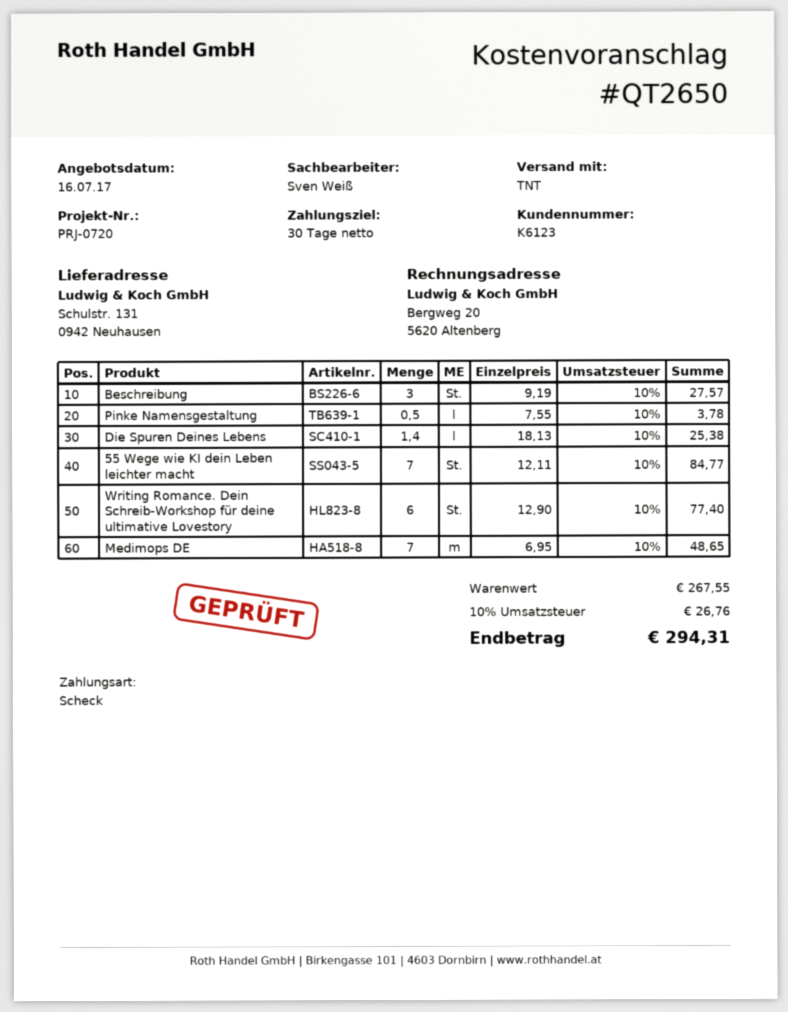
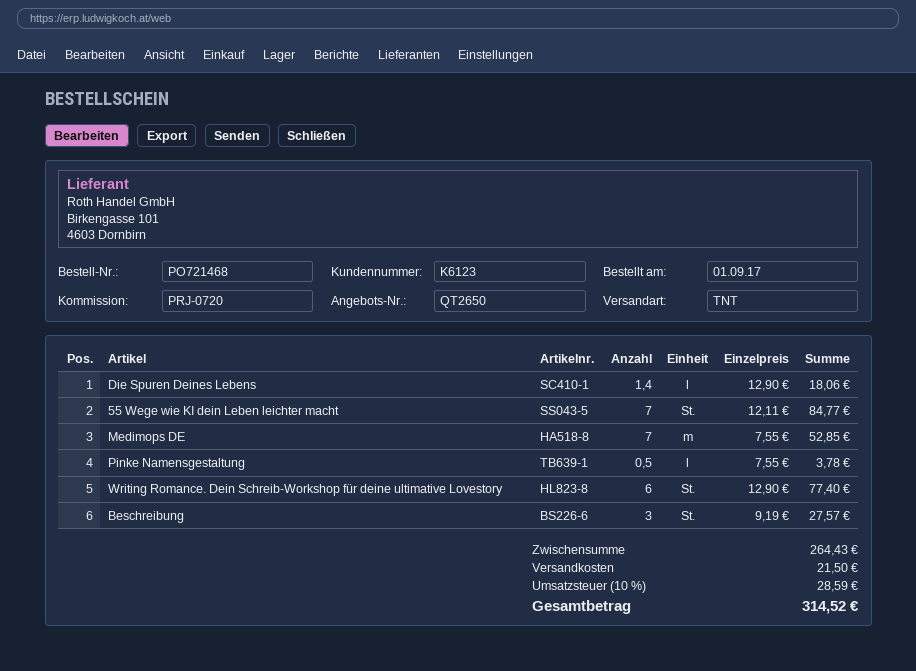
Die Spuren Deines Lebens: 1.4 x 18.13 = 25.38 -> 1.4 x 12.90 = 18.06
Medimops DE: 7 x 6.95 = 48.65 -> 7 x 7.55 = 52.85
subtotal: 267.55 -> 264.43
shipping: none -> 21.50
tax: 10% = 26.76 -> 10% = 28.59
total: 294.31 -> 314.52

